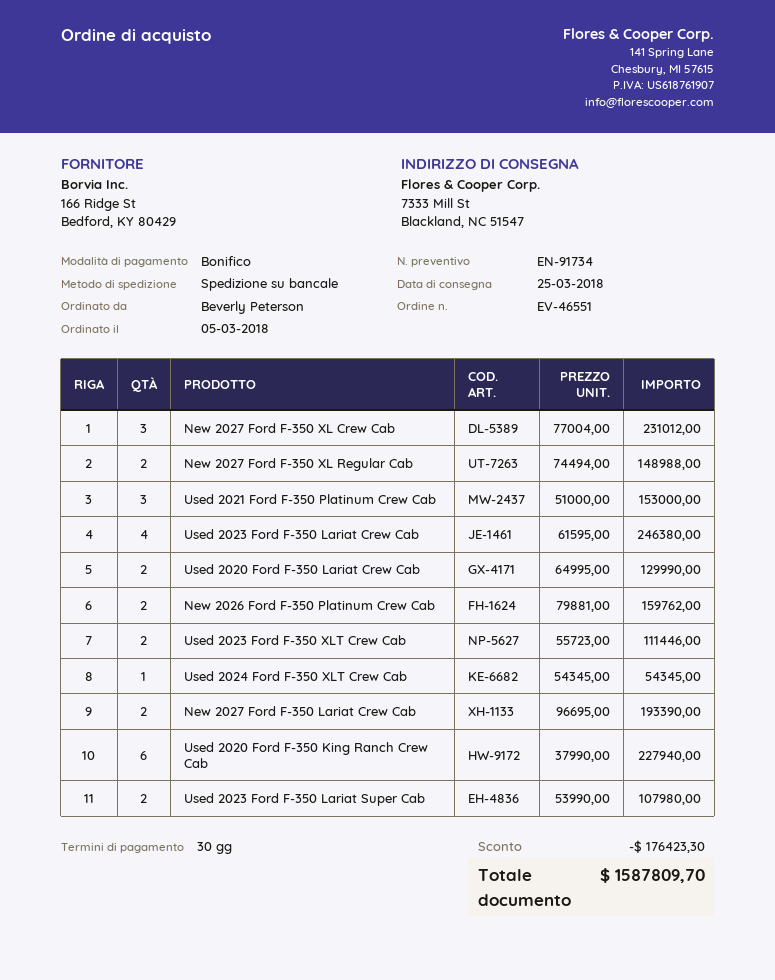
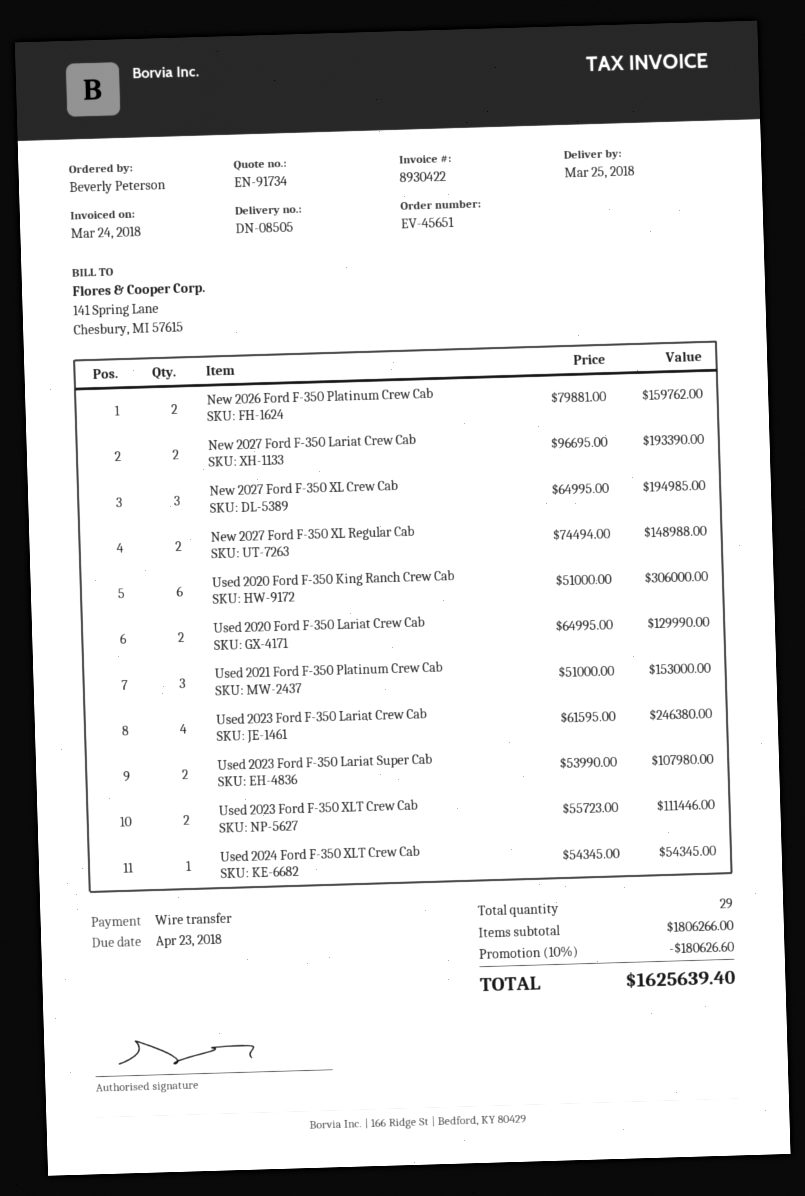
order number: EV-46551 -> EV-45651
New 2027 Ford F-350 XL Crew Cab: 3 x 77004.00 = 231012.00 -> 3 x 64995.00 = 194985.00
Used 2020 Ford F-350 King Ranch Crew Cab: 6 x 37990.00 = 227940.00 -> 6 x 51000.00 = 306000.00
discount: 176423.30 -> 180626.60
total: 1587809.70 -> 1625639.40

